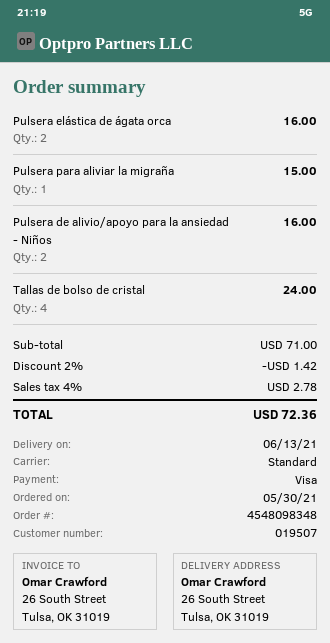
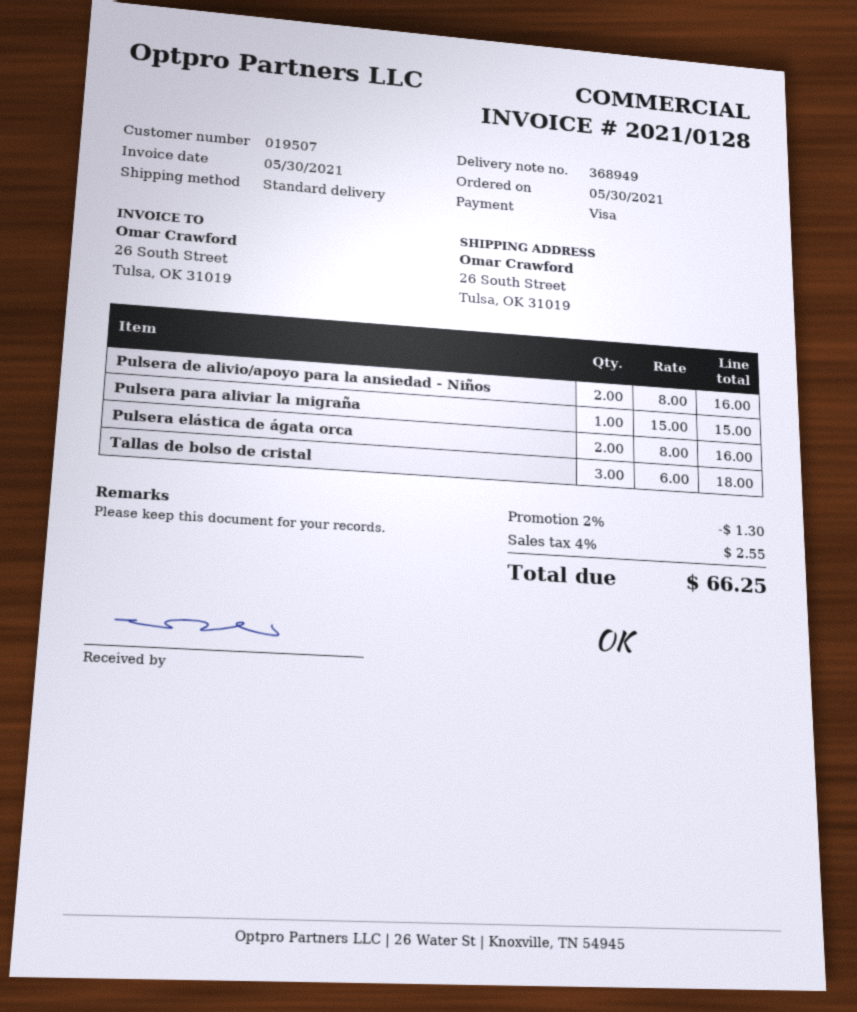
Tallas de bolso de cristal: 4 for 24.00 -> 3 for 18.00
discount: 2% = 1.42 -> 2% = 1.30
tax: 4% = 2.78 -> 4% = 2.55
total: 72.36 -> 66.25

